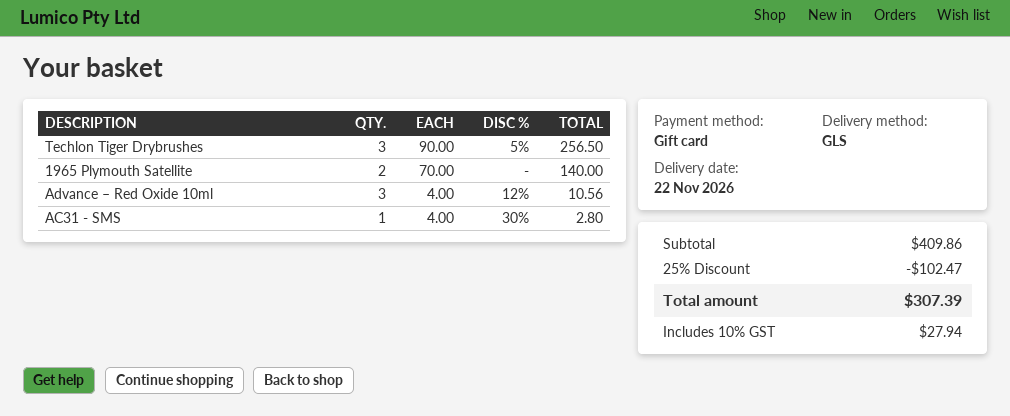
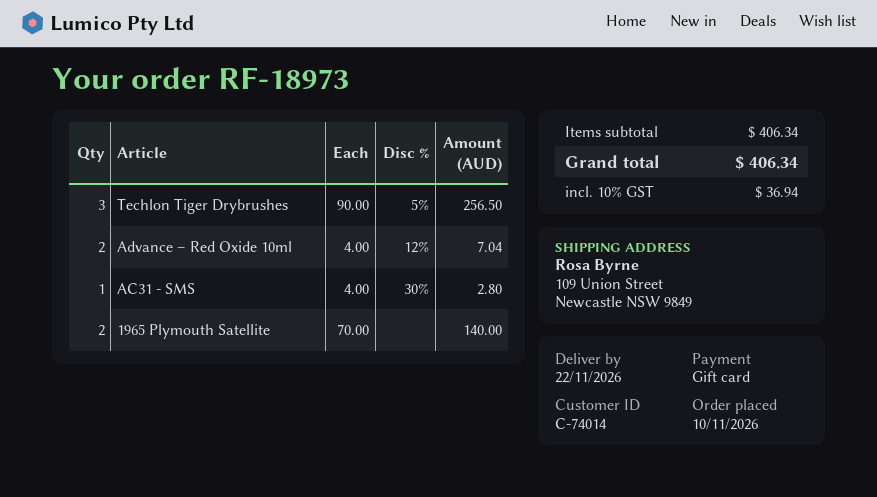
Advance – Red Oxide 10ml: 3 x 4.00 - 12% = 10.56 -> 2 x 4.00 - 12% = 7.04
subtotal: 409.86 -> 406.34
discount: 25% = 102.47 -> none
tax: 10% = 27.94 -> 10% = 36.94
total: 307.39 -> 406.34

